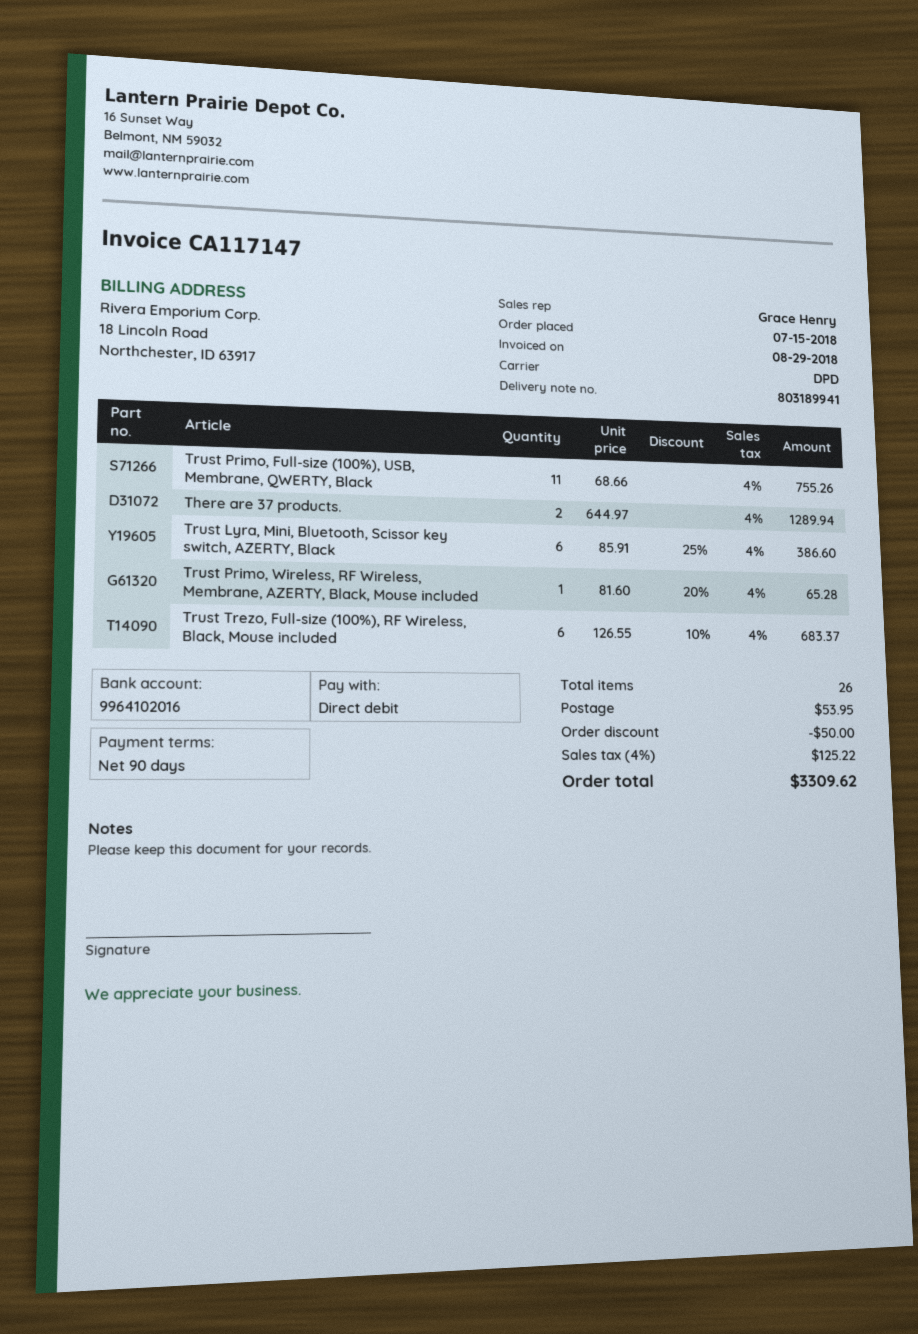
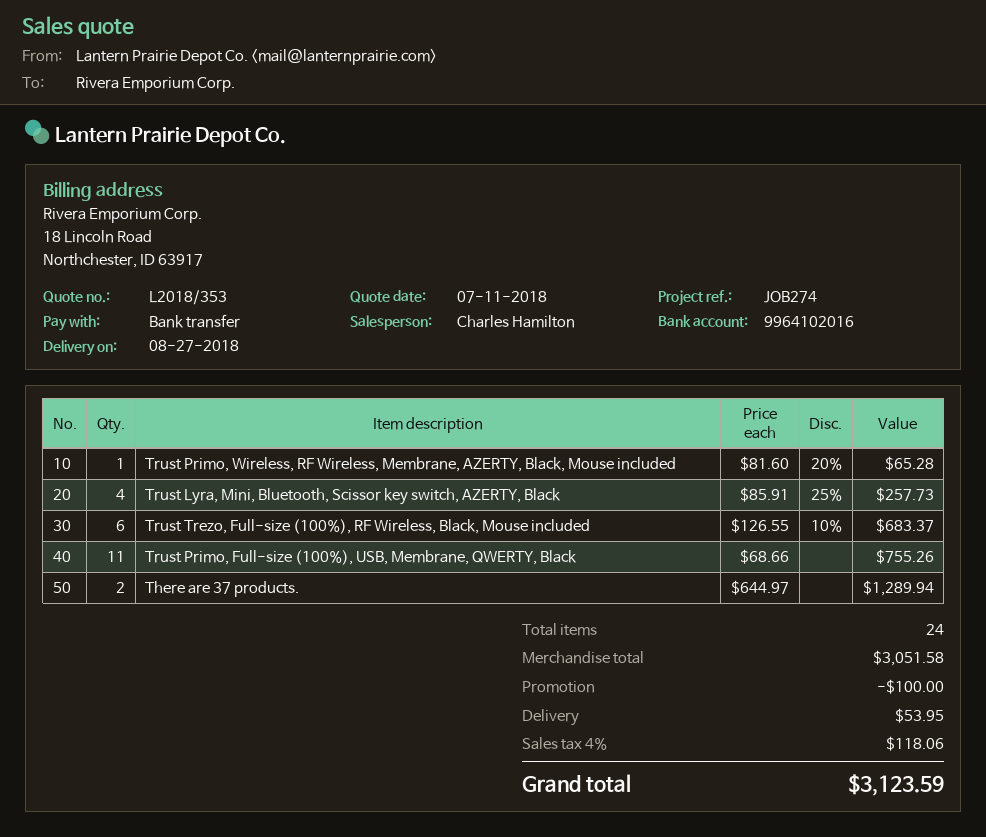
sales rep: Grace Henry -> Charles Hamilton
payment method: direct debit -> bank transfer
Trust Lyra, Mini, Bluetooth, Scissor key switch, AZERTY, Black: 6 x 85.91 - 25% = 386.60 -> 4 x 85.91 - 25% = 257.73
total quantity: 26 -> 24
discount: 50.00 -> 100.00
tax: 4% = 125.22 -> 4% = 118.06
total: 3309.62 -> 3123.59

